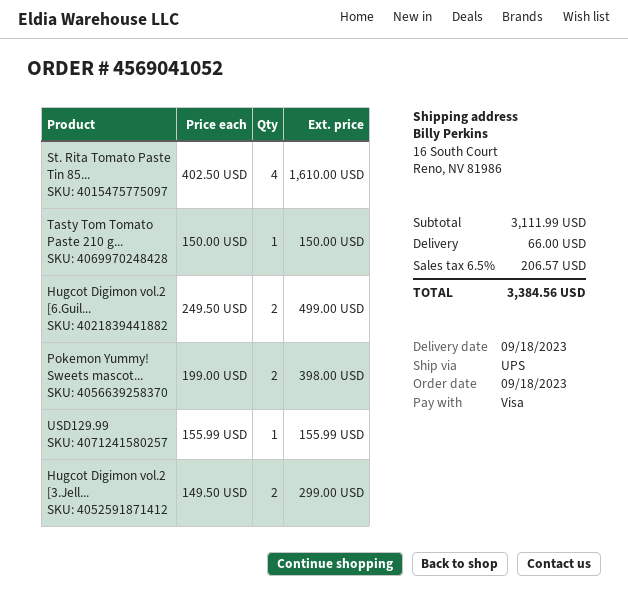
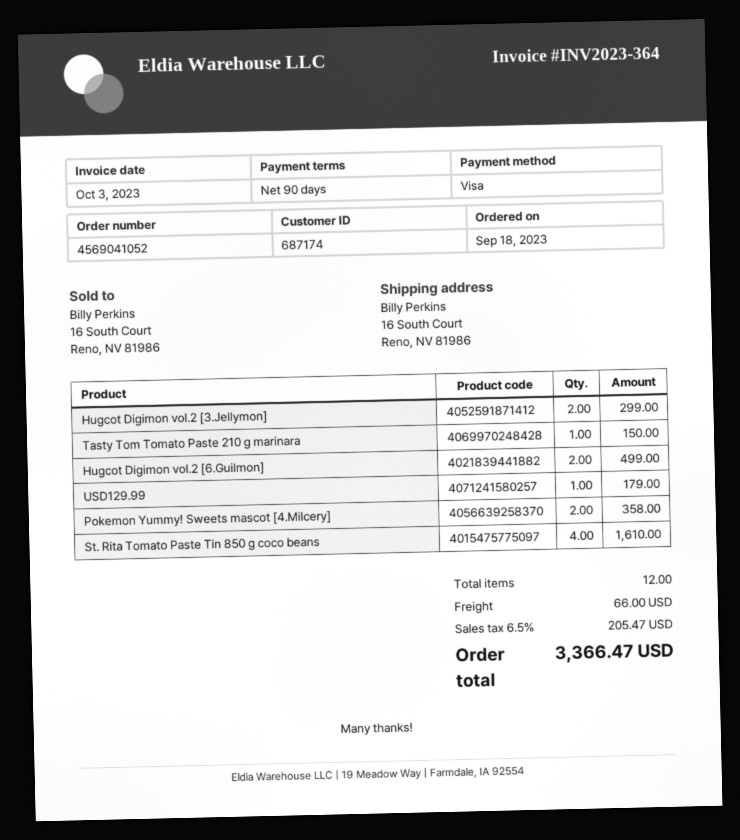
Pokemon Yummy! Sweets mascot...: 2 for 398.00 -> 2 for 358.00
USD129.99: 1 for 155.99 -> 1 for 179.00
tax: 6.5% = 206.57 -> 6.5% = 205.47
total: 3384.56 -> 3366.47

